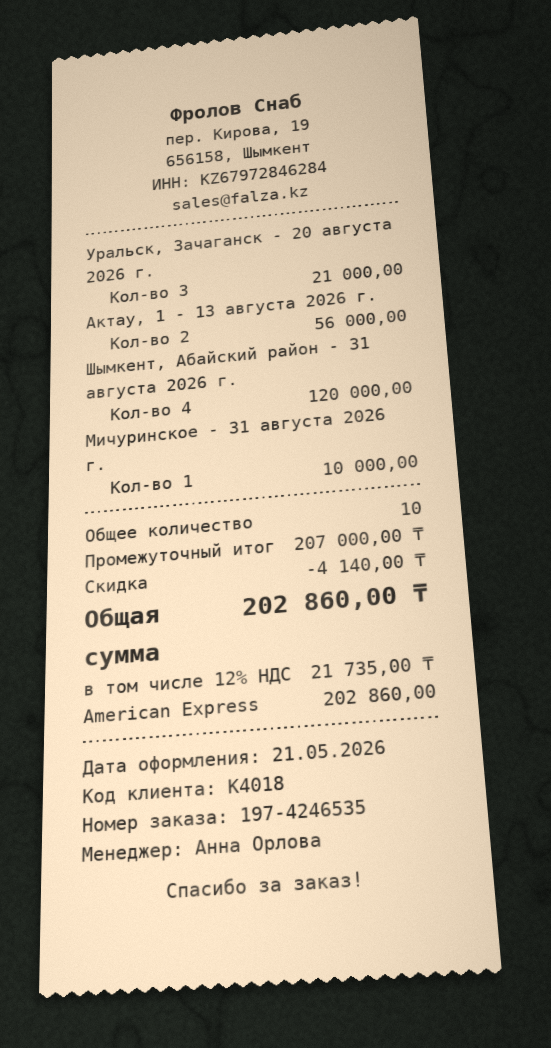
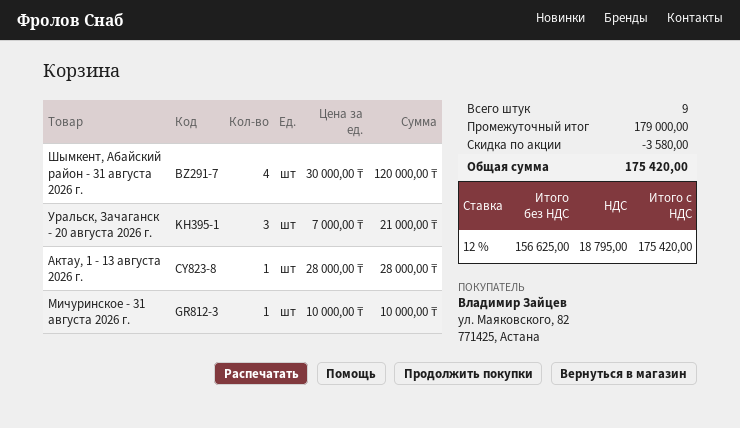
Актау, 1 - 13 августа 2026 г.: 2 for 56000.00 -> 1 for 28000.00
total quantity: 10 -> 9
subtotal: 207000.00 -> 179000.00
discount: 4140.00 -> 3580.00
tax: 12% = 21735.00 -> 12% = 18795.00
total: 202860.00 -> 175420.00

